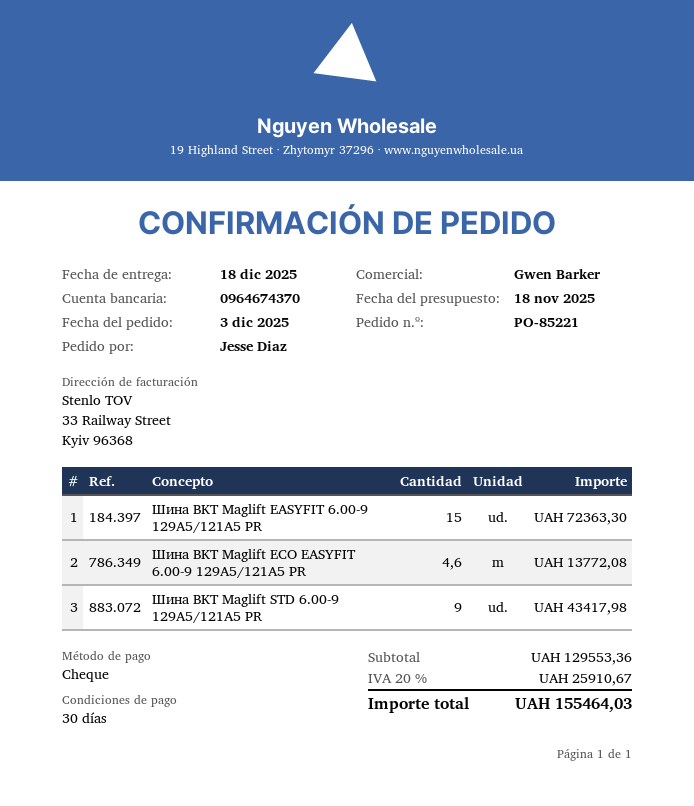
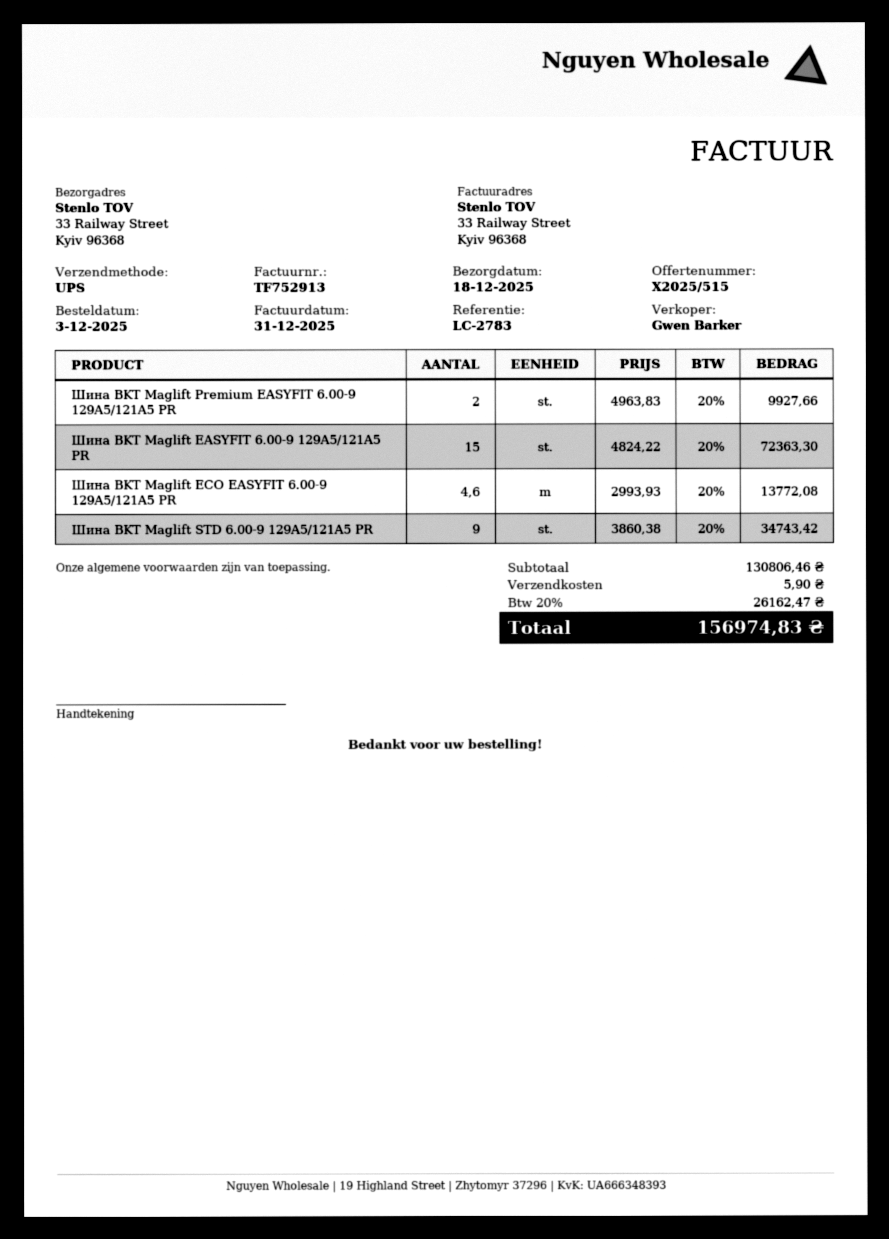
Шина BKT Maglift STD 6.00-9 129A5/121A5 PR: 9 for 43417.98 -> 9 for 34743.42
Шина BKT Maglift Premium EASYFIT 6.00-9 129A5/121A5 PR: none -> 2 for 9927.66
subtotal: 129553.36 -> 130806.46
shipping: none -> 5.90
tax: 20% = 25910.67 -> 20% = 26162.47
total: 155464.03 -> 156974.83

